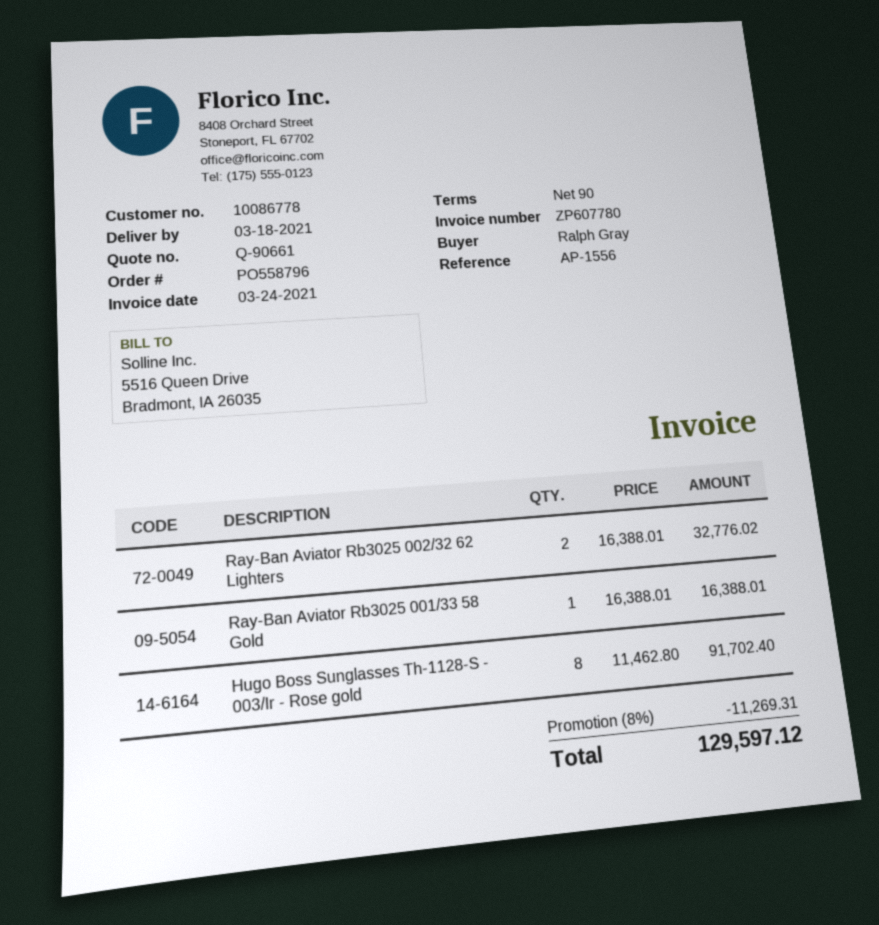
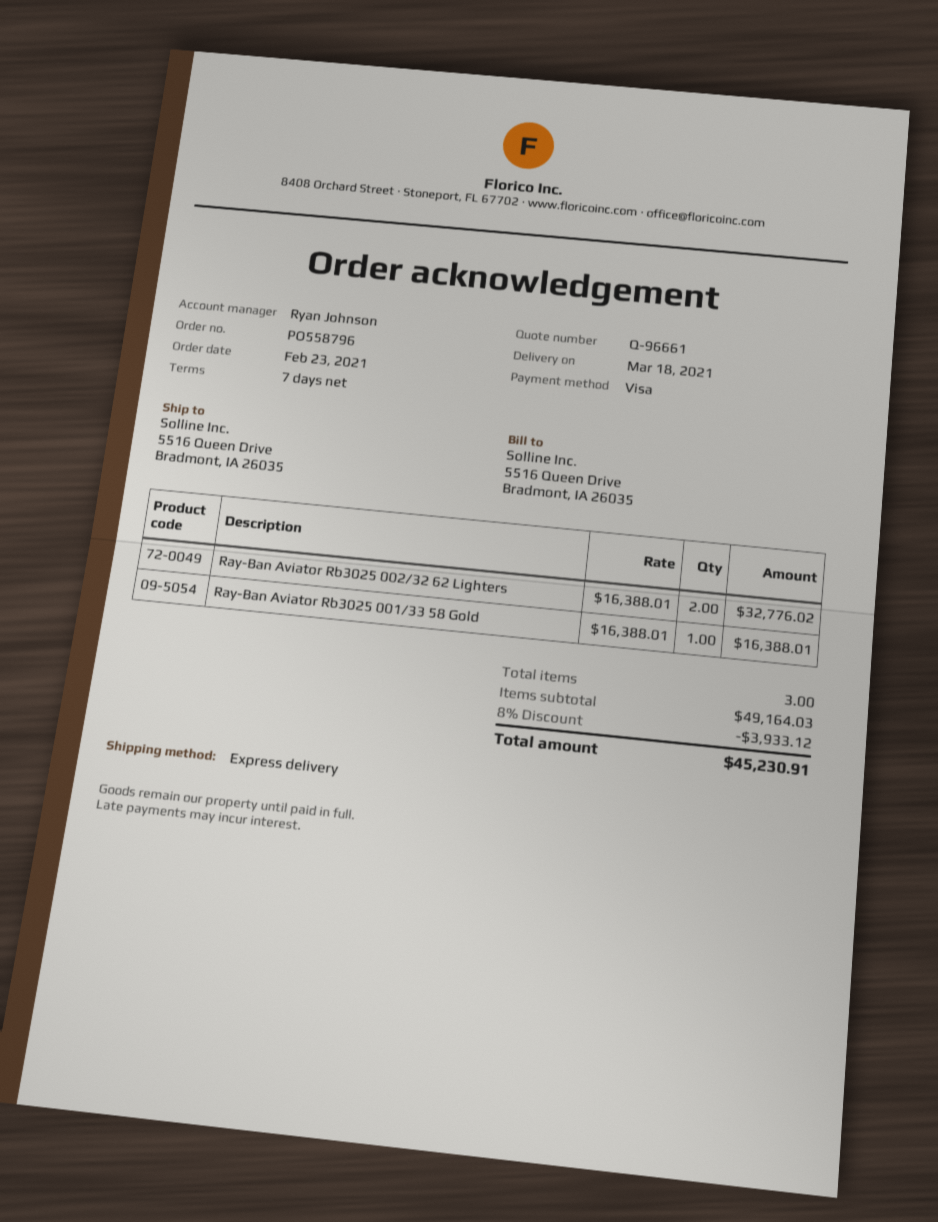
quote number: Q-90661 -> Q-96661
payment terms: 90 days -> 7 days
Hugo Boss Sunglasses Th-1128-S - 003/Ir - Rose gold: 8 x 11462.80 = 91702.40 -> none
discount: 8% = 11269.31 -> 8% = 3933.12
total: 129597.12 -> 45230.91

